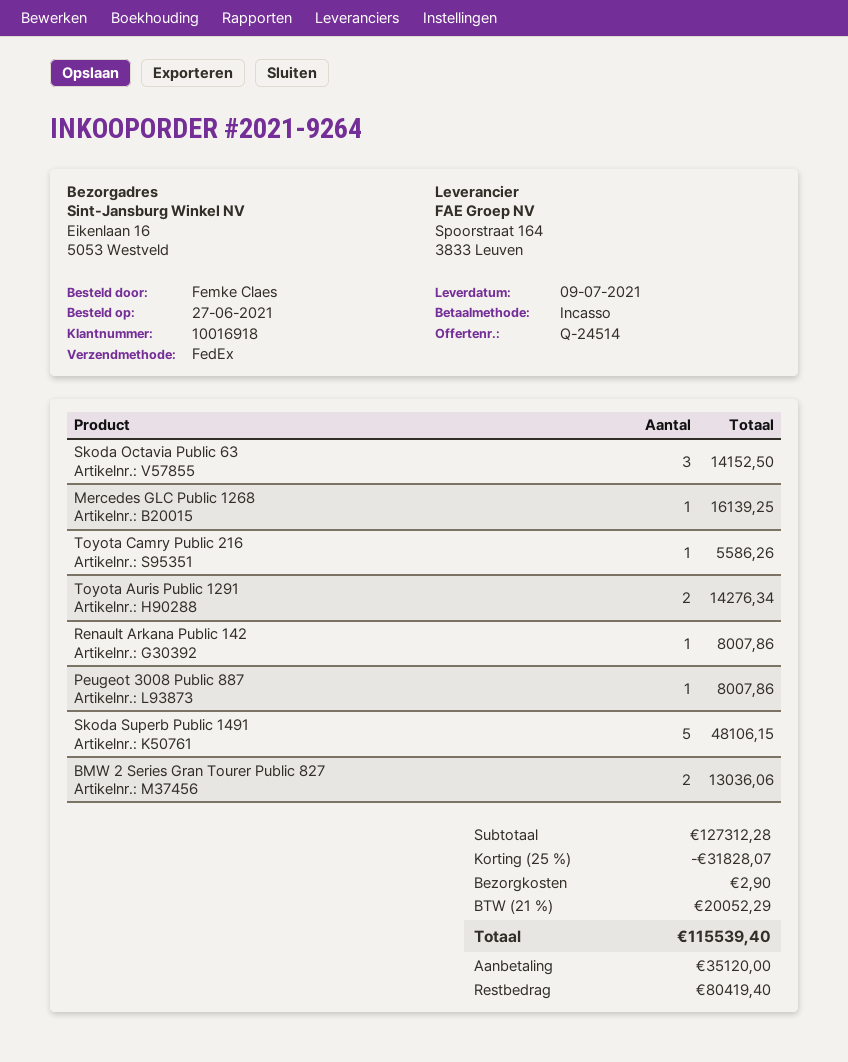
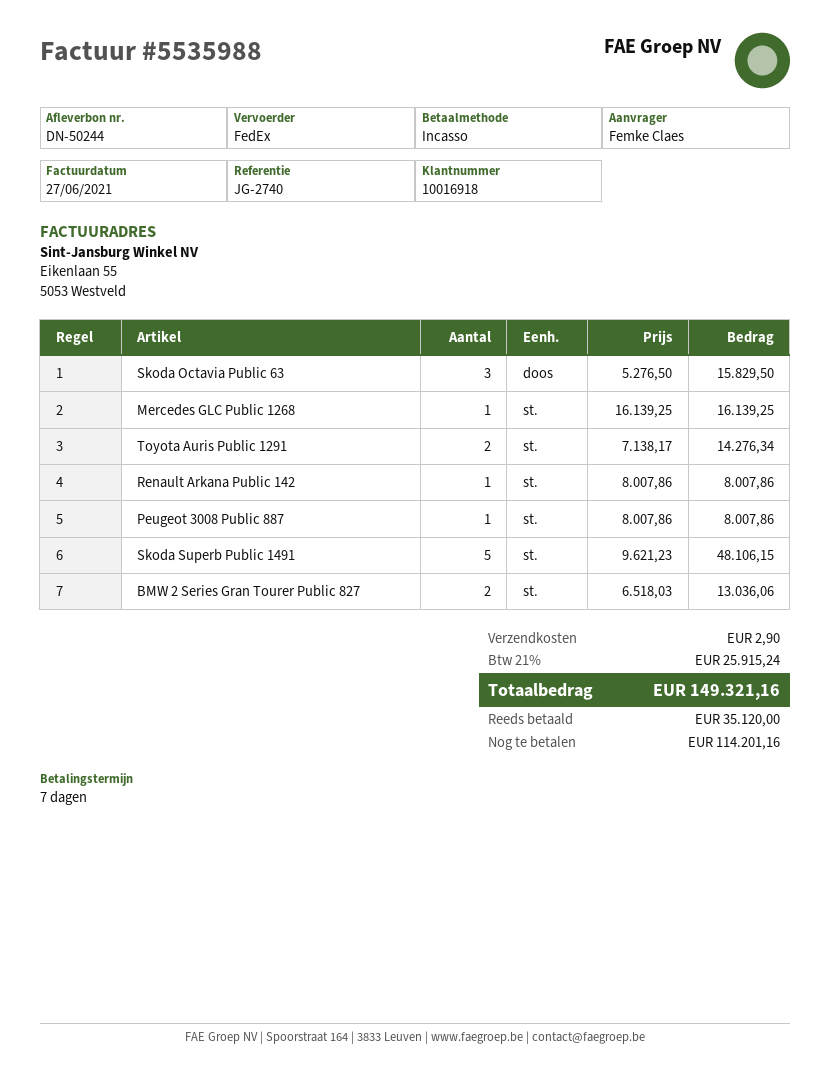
Skoda Octavia Public 63: 3 for 14152.50 -> 3 for 15829.50
Toyota Camry Public 216: 1 for 5586.26 -> none
discount: 25% = 31828.07 -> none
tax: 21% = 20052.29 -> 21% = 25915.24
total: 115539.40 -> 149321.16
balance: 80419.40 -> 114201.16

